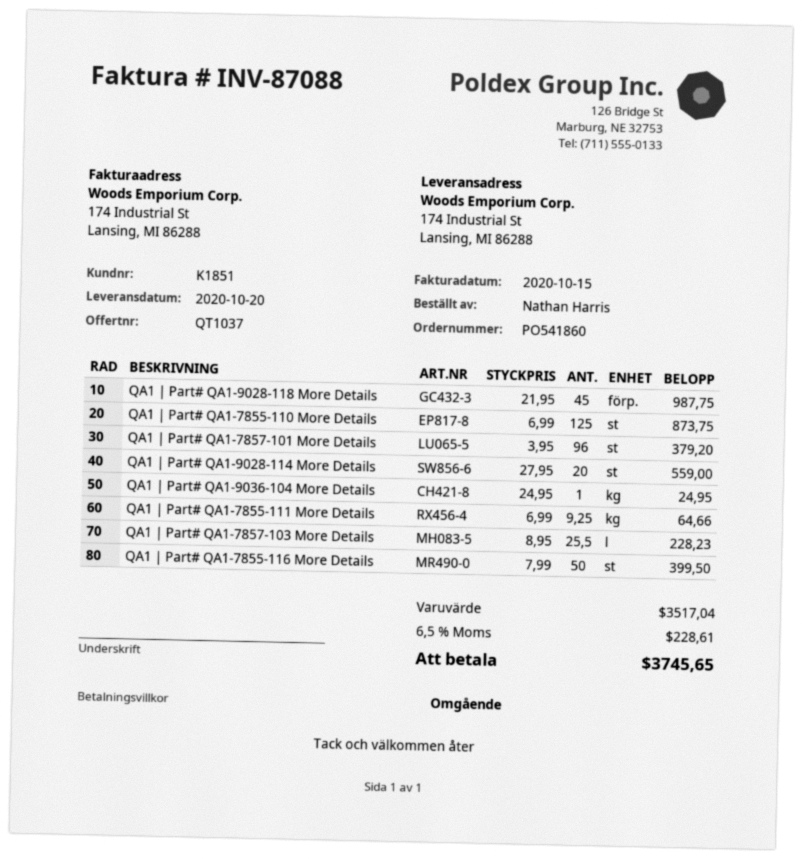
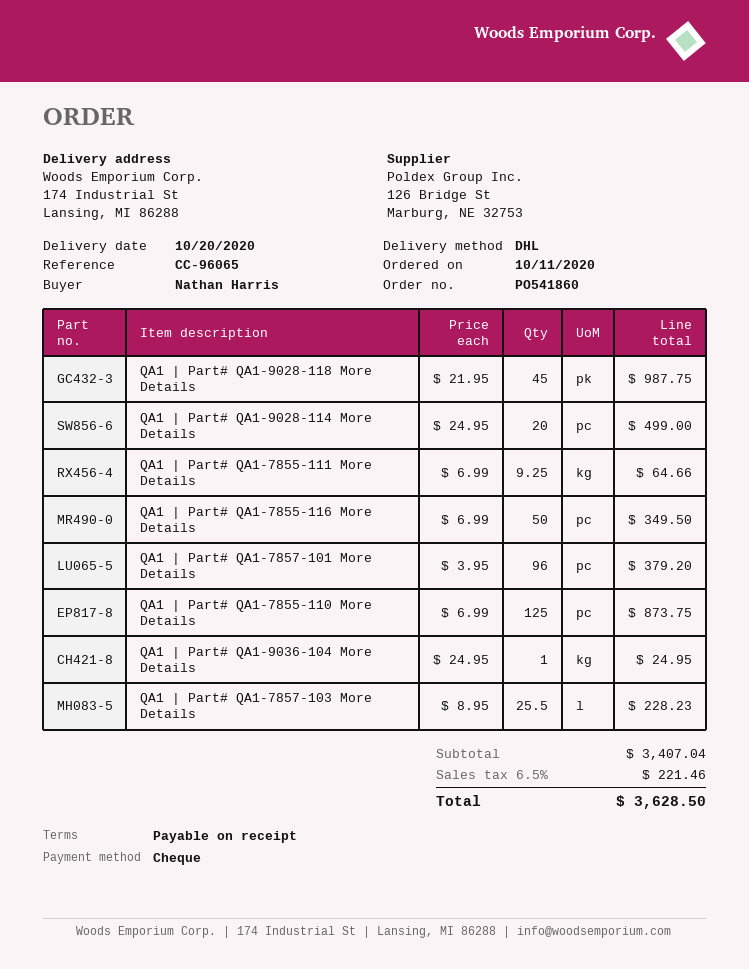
QA1 | Part# QA1-9028-114 More Details: 20 x 27.95 = 559.00 -> 20 x 24.95 = 499.00
QA1 | Part# QA1-7855-116 More Details: 50 x 7.99 = 399.50 -> 50 x 6.99 = 349.50
subtotal: 3517.04 -> 3407.04
tax: 6.5% = 228.61 -> 6.5% = 221.46
total: 3745.65 -> 3628.50

